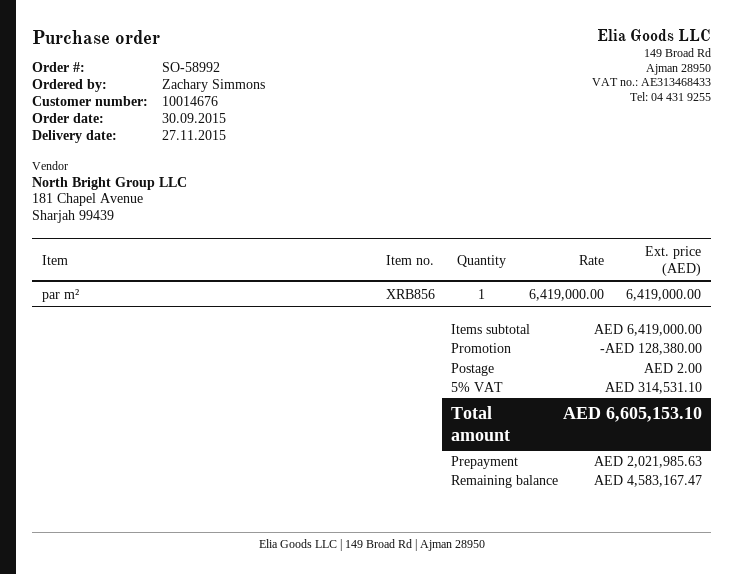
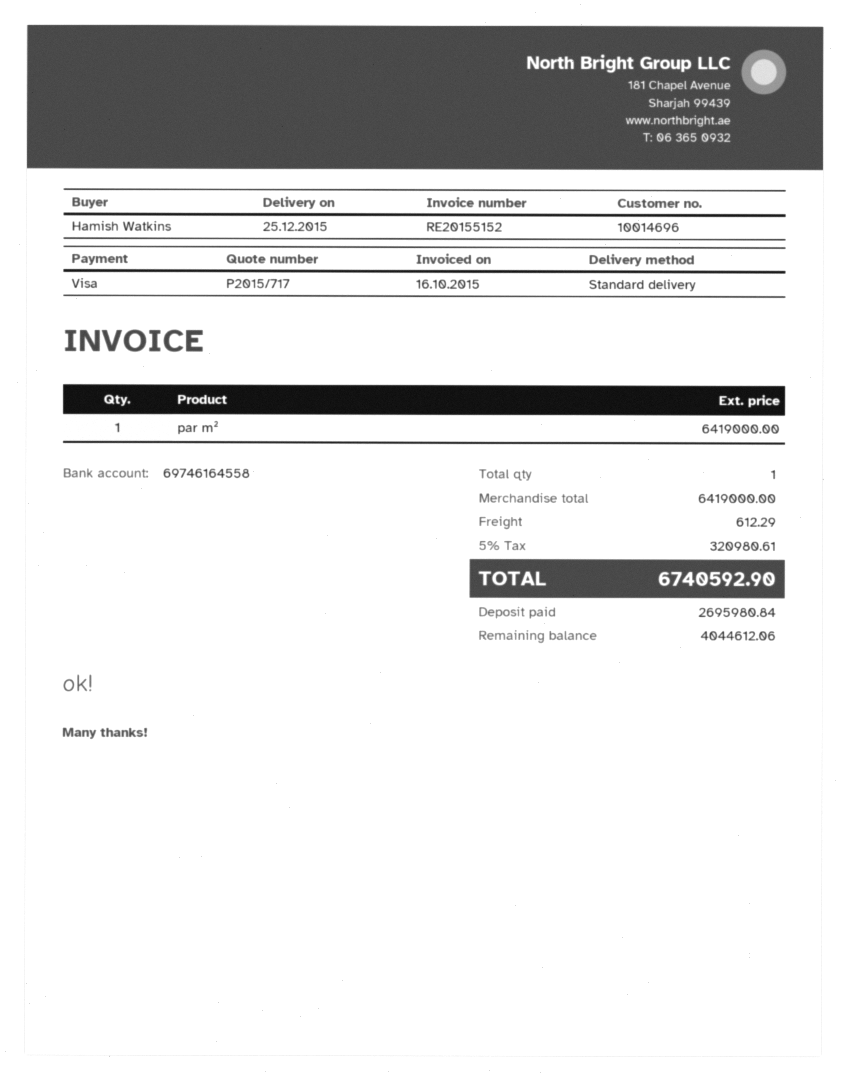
delivery date: 2015-11-27 -> 2015-12-25
customer number: 10014676 -> 10014696
ordered by: Zachary Simmons -> Hamish Watkins
discount: 128380.00 -> none
shipping: 2.00 -> 612.29
tax: 5% = 314531.10 -> 5% = 320980.61
total: 6605153.10 -> 6740592.90
deposit: 2021985.63 -> 2695980.84
balance: 4583167.47 -> 4044612.06

